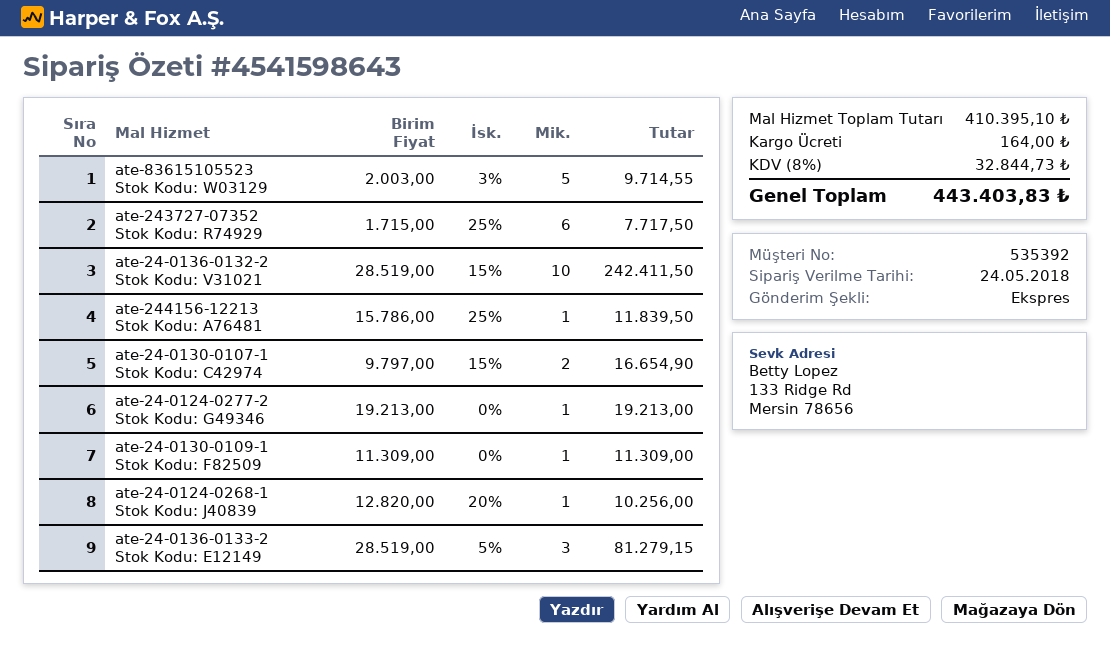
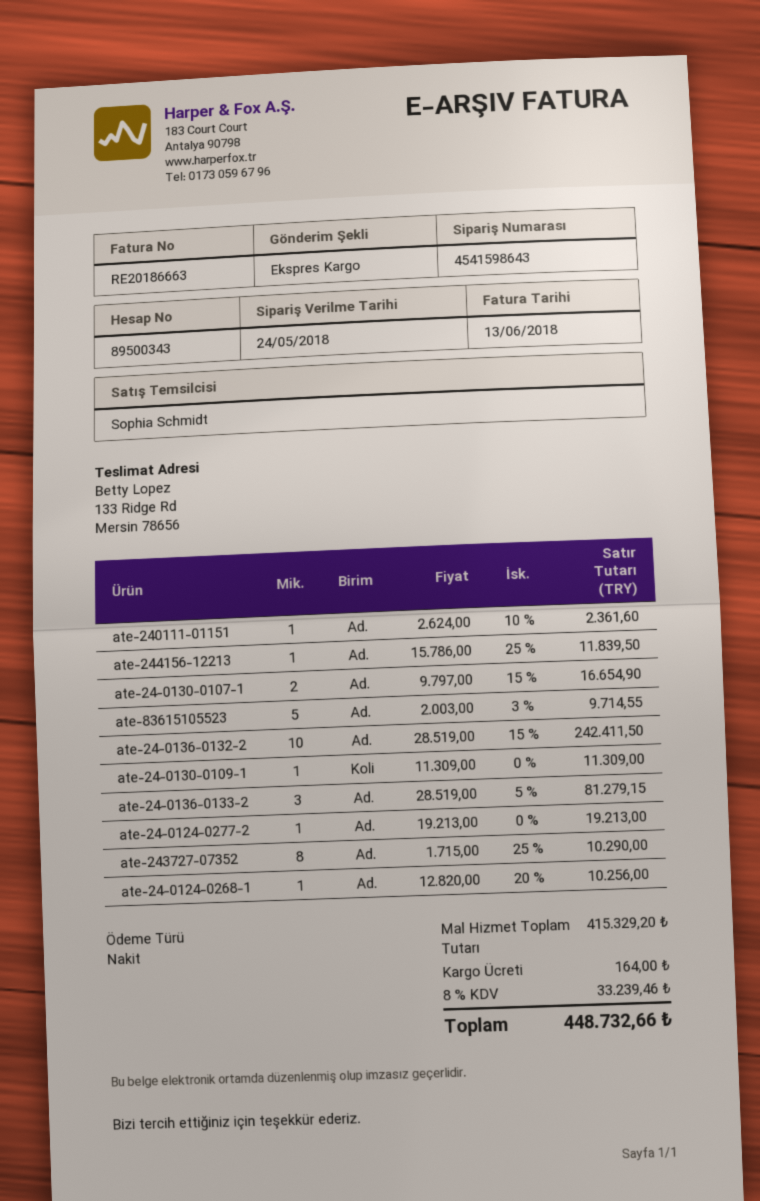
ate-243727-07352: 6 x 1715.00 - 25% = 7717.50 -> 8 x 1715.00 - 25% = 10290.00
ate-240111-01151: none -> 1 x 2624.00 - 10% = 2361.60
subtotal: 410395.10 -> 415329.20
tax: 8% = 32844.73 -> 8% = 33239.46
total: 443403.83 -> 448732.66

